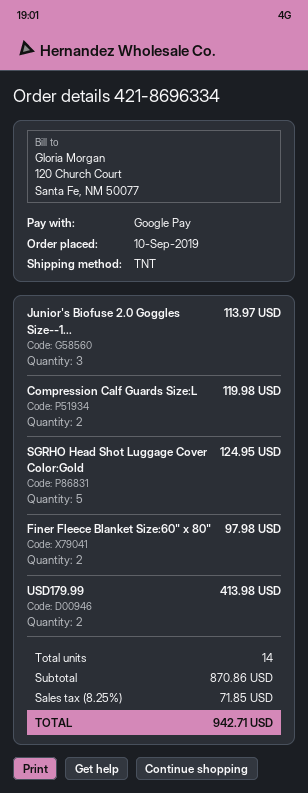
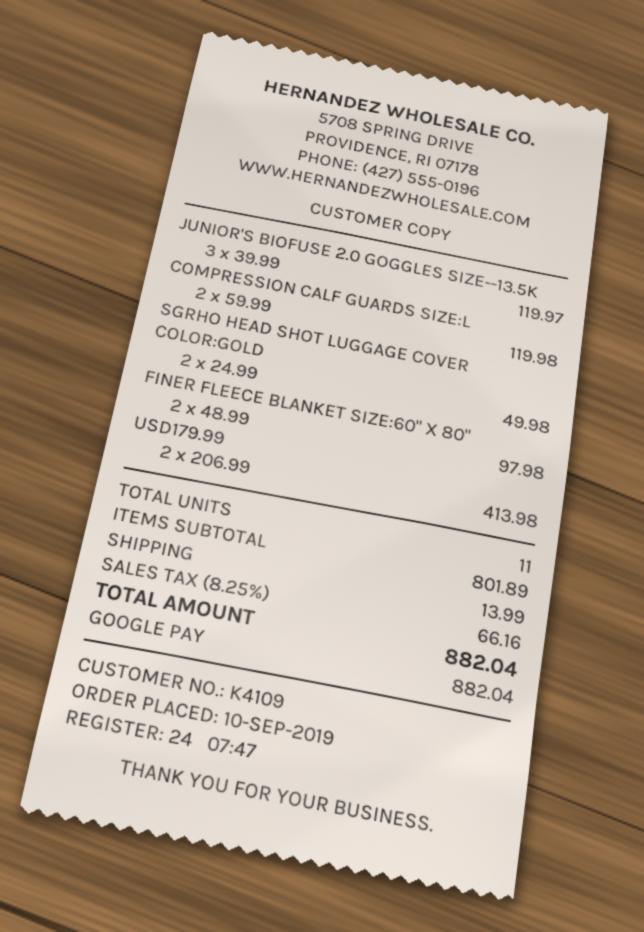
Junior's Biofuse 2.0 Goggles Size--1...: 3 for 113.97 -> 3 for 119.97
SGRHO Head Shot Luggage Cover Color:Gold: 5 for 124.95 -> 2 for 49.98
total quantity: 14 -> 11
subtotal: 870.86 -> 801.89
shipping: none -> 13.99
tax: 8.25% = 71.85 -> 8.25% = 66.16
total: 942.71 -> 882.04

